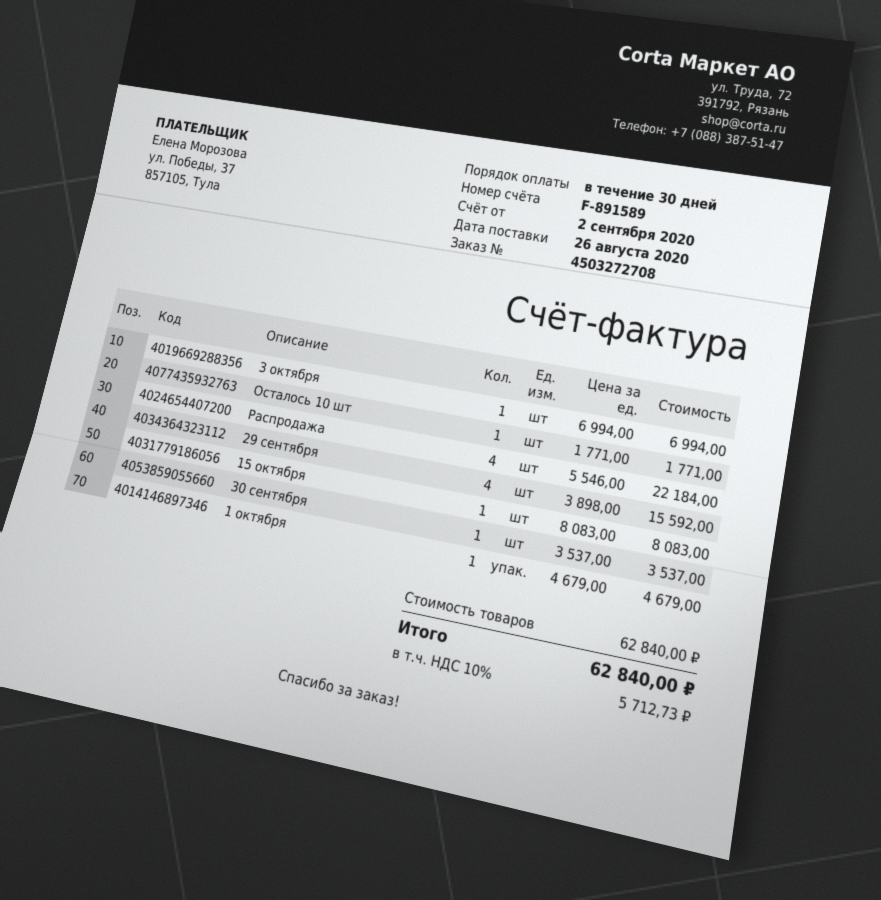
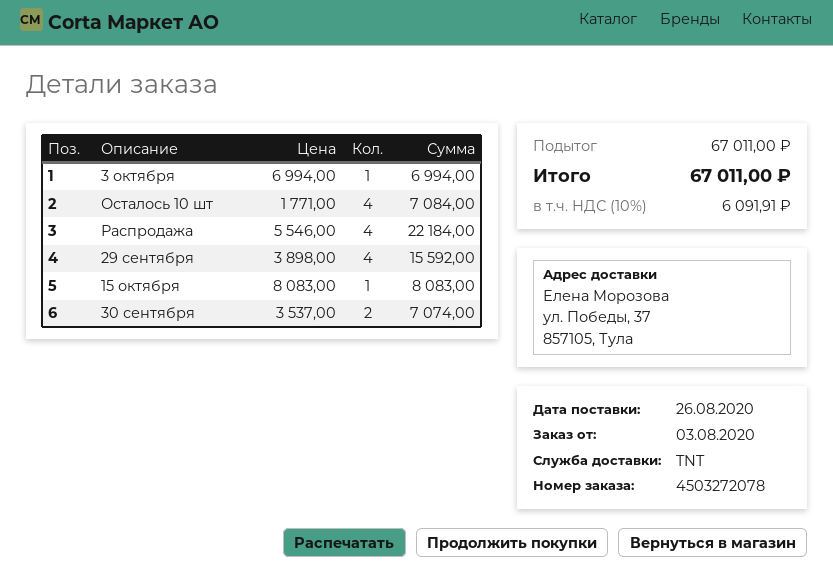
order number: 4503272708 -> 4503272078
Осталось 10 шт: 1 x 1771.00 = 1771.00 -> 4 x 1771.00 = 7084.00
30 сентября: 1 x 3537.00 = 3537.00 -> 2 x 3537.00 = 7074.00
1 октября: 1 x 4679.00 = 4679.00 -> none
subtotal: 62840.00 -> 67011.00
tax: 10% = 5712.73 -> 10% = 6091.91
total: 62840.00 -> 67011.00

